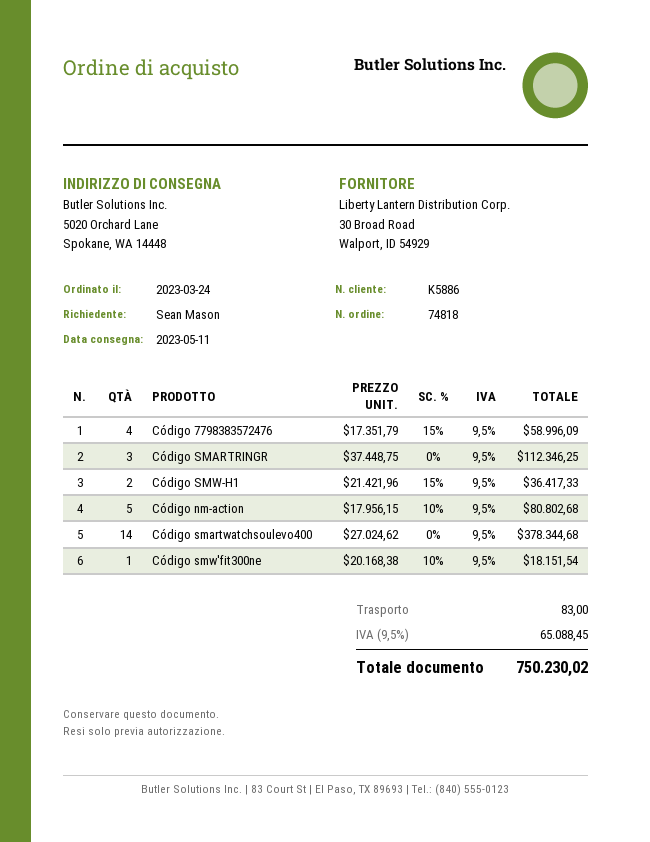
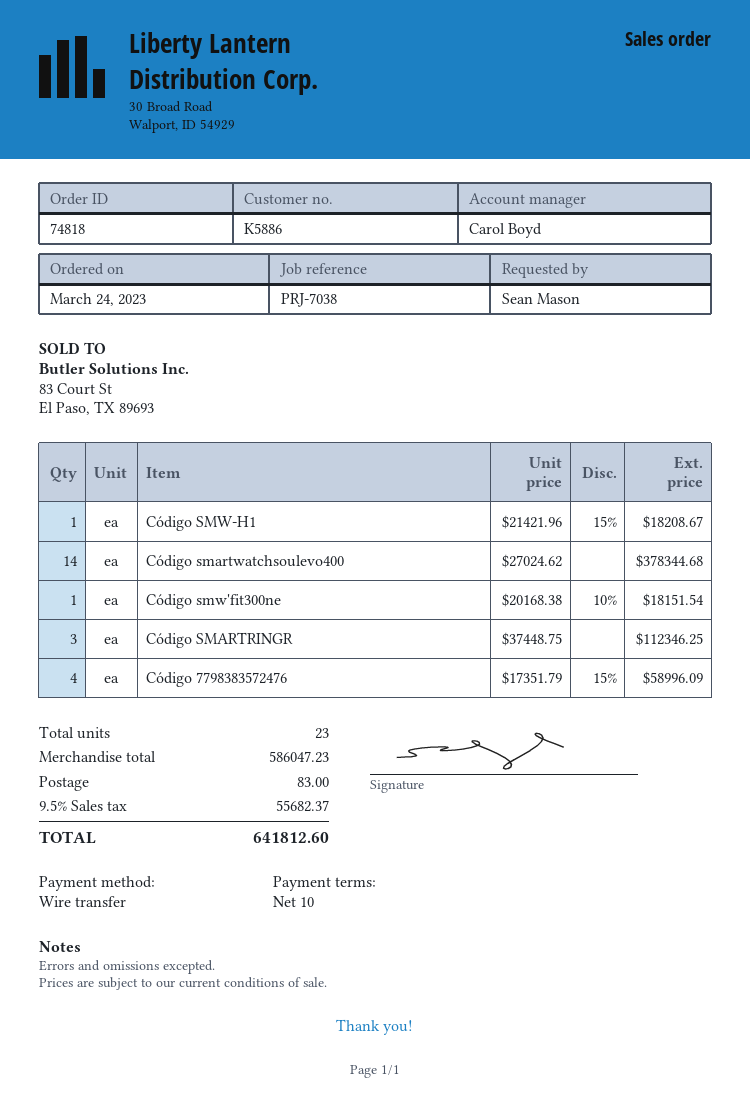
Código SMW-H1: 2 x 21421.96 - 15% = 36417.33 -> 1 x 21421.96 - 15% = 18208.67
Código nm-action: 5 x 17956.15 - 10% = 80802.68 -> none
tax: 9.5% = 65088.45 -> 9.5% = 55682.37
total: 750230.02 -> 641812.60

